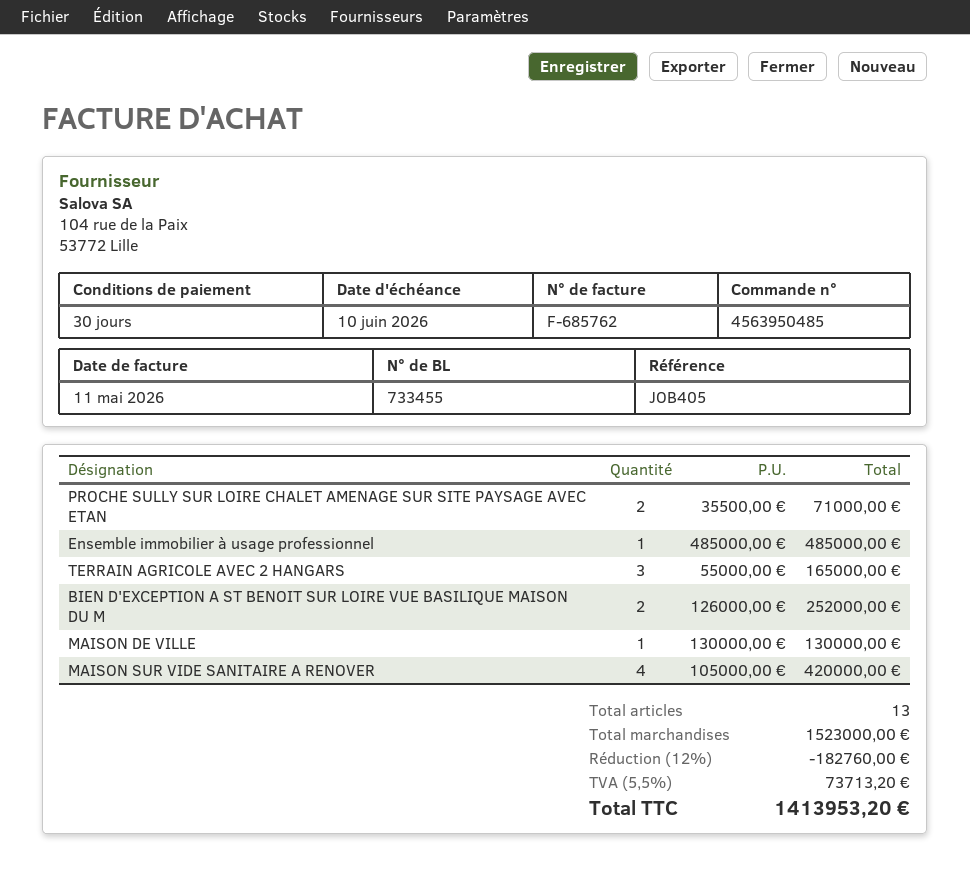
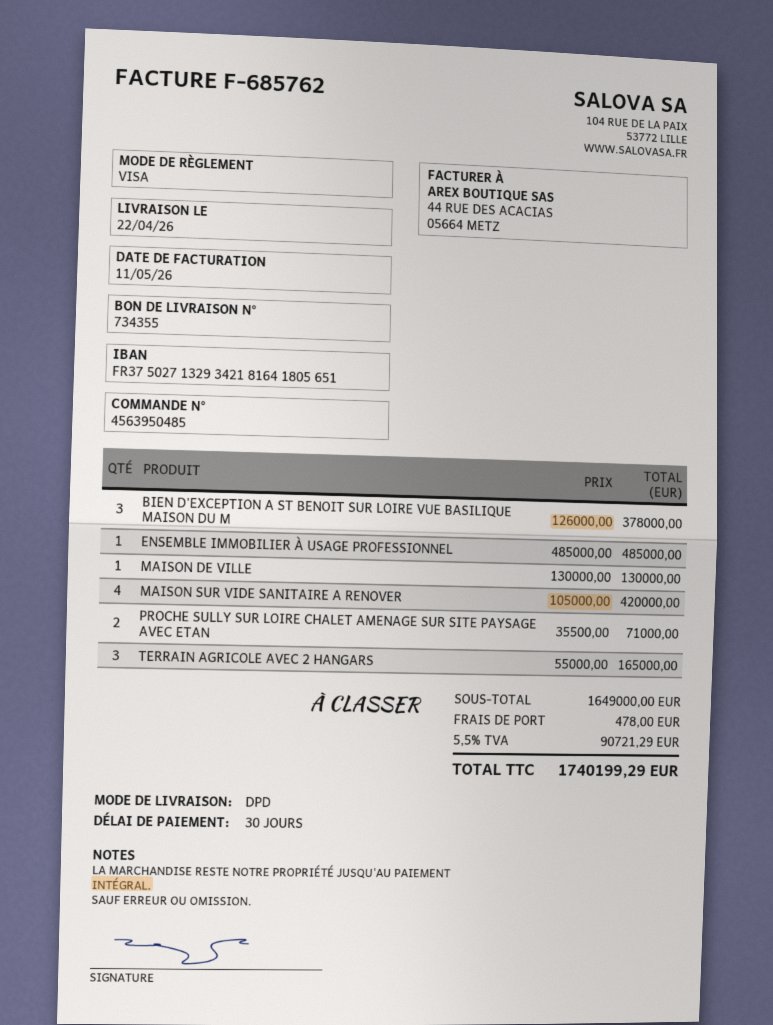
delivery note number: 733455 -> 734355
BIEN D'EXCEPTION A ST BENOIT SUR LOIRE VUE BASILIQUE MAISON DU M: 2 x 126000.00 = 252000.00 -> 3 x 126000.00 = 378000.00
subtotal: 1523000.00 -> 1649000.00
discount: 12% = 182760.00 -> none
shipping: none -> 478.00
tax: 5.5% = 73713.20 -> 5.5% = 90721.29
total: 1413953.20 -> 1740199.29

